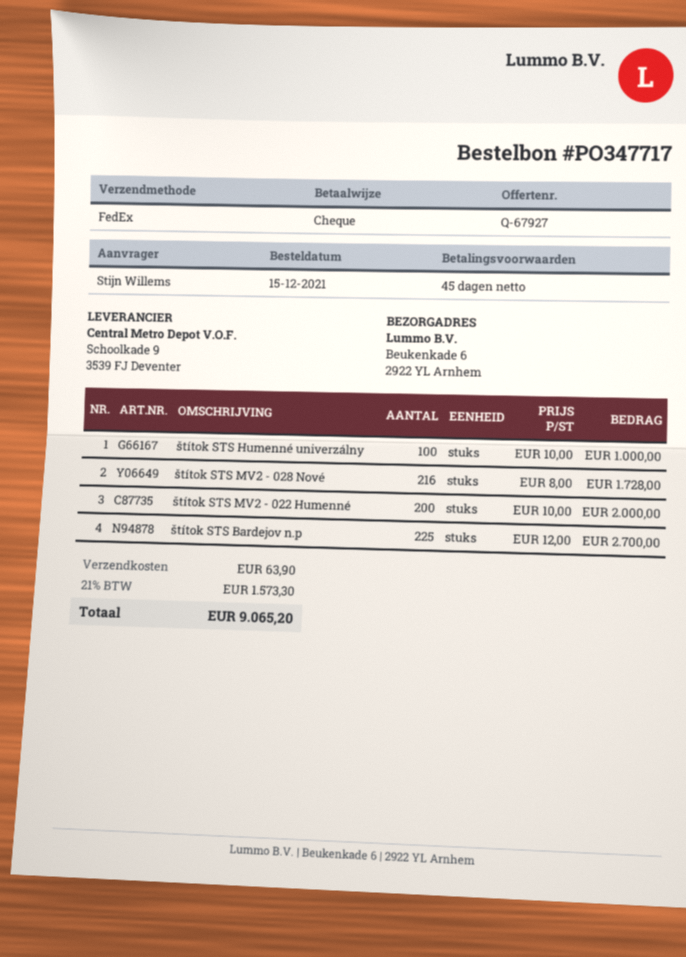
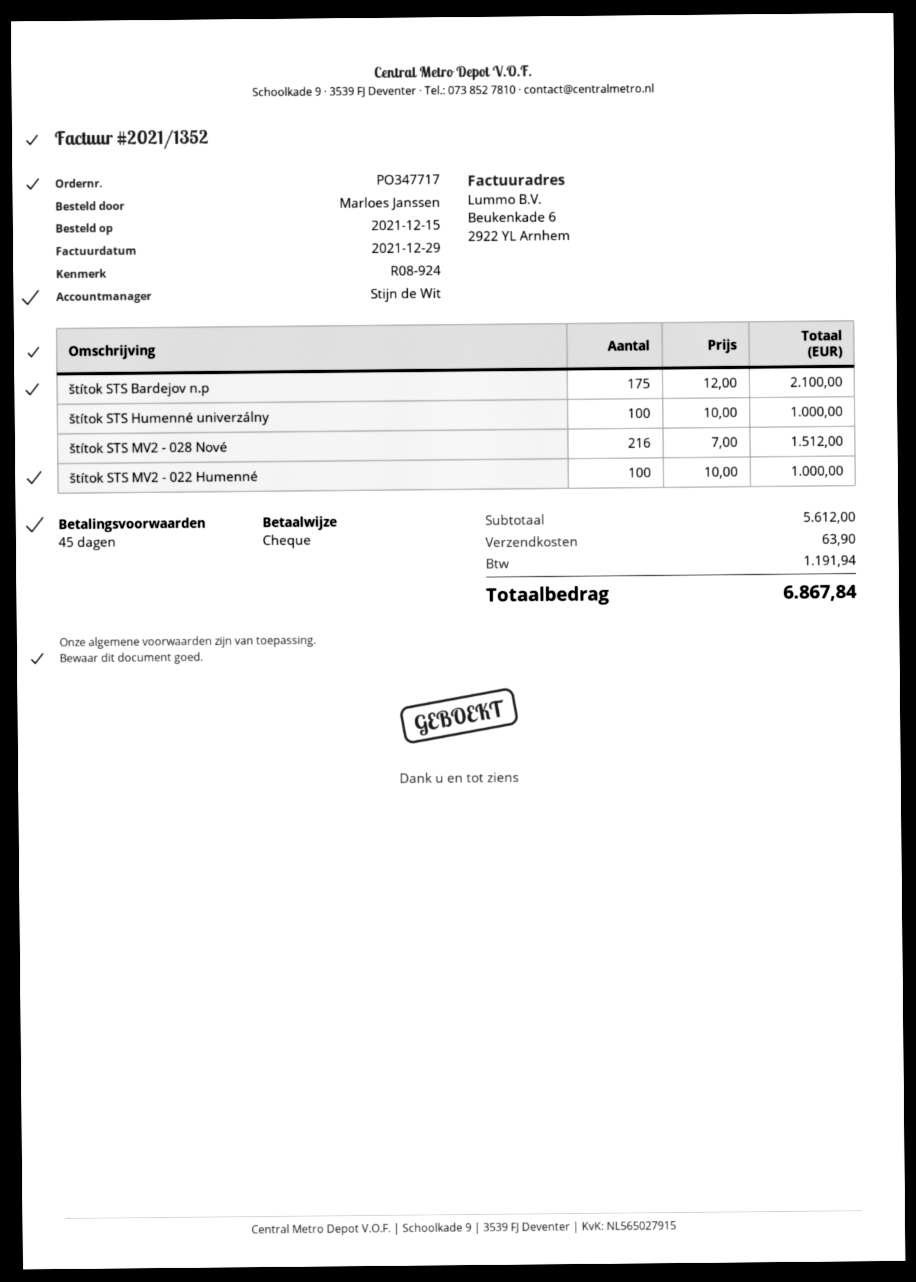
ordered by: Stijn Willems -> Marloes Janssen
štítok STS MV2 - 028 Nové: 216 x 8.00 = 1728.00 -> 216 x 7.00 = 1512.00
štítok STS MV2 - 022 Humenné: 200 x 10.00 = 2000.00 -> 100 x 10.00 = 1000.00
štítok STS Bardejov n.p: 225 x 12.00 = 2700.00 -> 175 x 12.00 = 2100.00
tax: 1573.30 -> 1191.94
total: 9065.20 -> 6867.84

